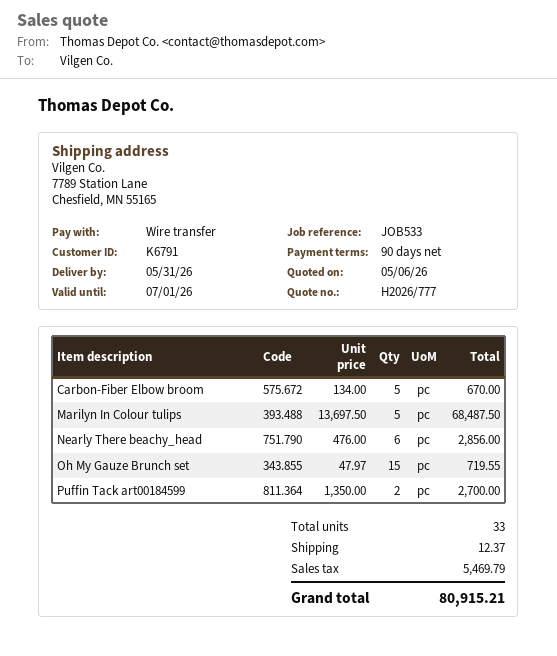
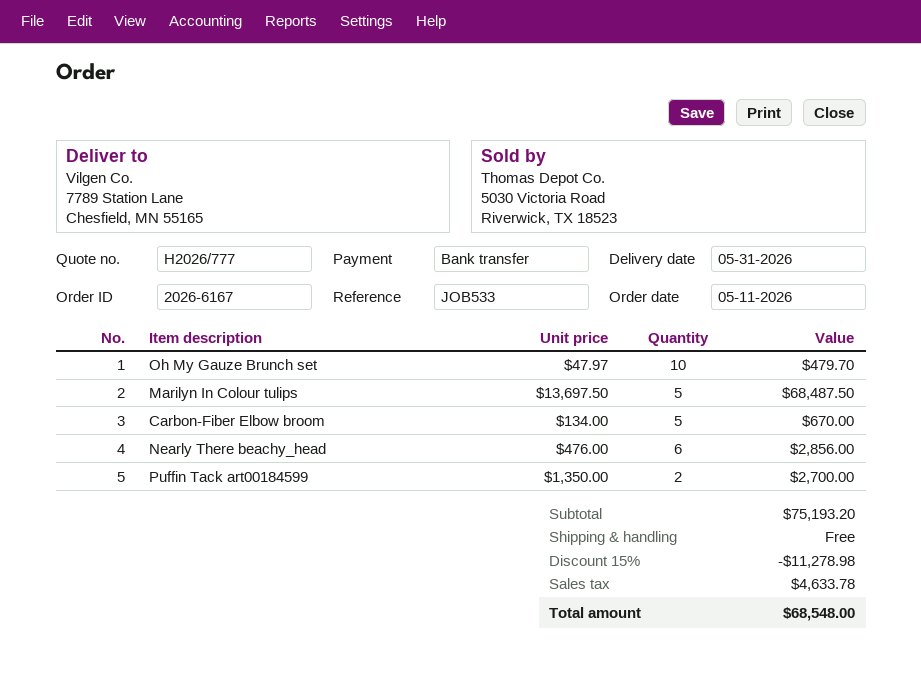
Oh My Gauze Brunch set: 15 x 47.97 = 719.55 -> 10 x 47.97 = 479.70
discount: none -> 15% = 11278.98
shipping: 12.37 -> 0.00
tax: 5469.79 -> 4633.78
total: 80915.21 -> 68548.00

